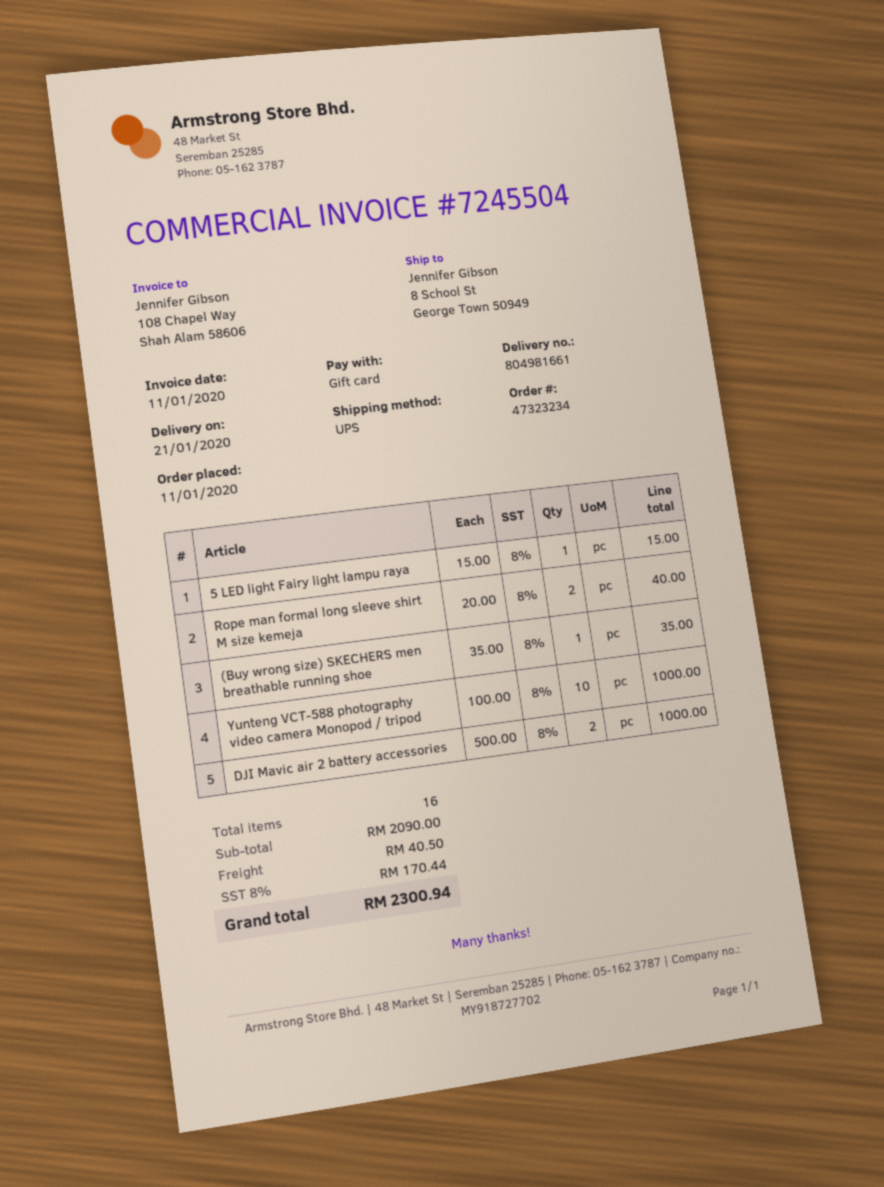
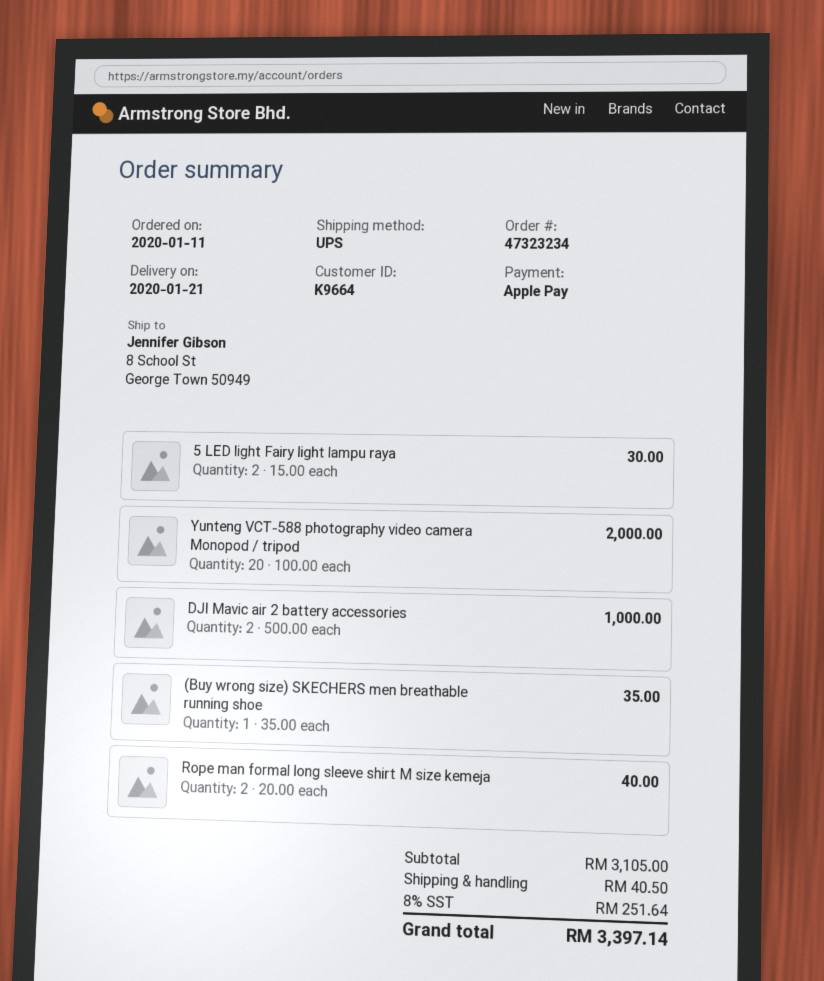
payment method: gift card -> Apple Pay
5 LED light Fairy light lampu raya: 1 x 15.00 = 15.00 -> 2 x 15.00 = 30.00
Yunteng VCT-588 photography video camera Monopod / tripod: 10 x 100.00 = 1000.00 -> 20 x 100.00 = 2000.00
subtotal: 2090.00 -> 3105.00
tax: 8% = 170.44 -> 8% = 251.64
total: 2300.94 -> 3397.14

